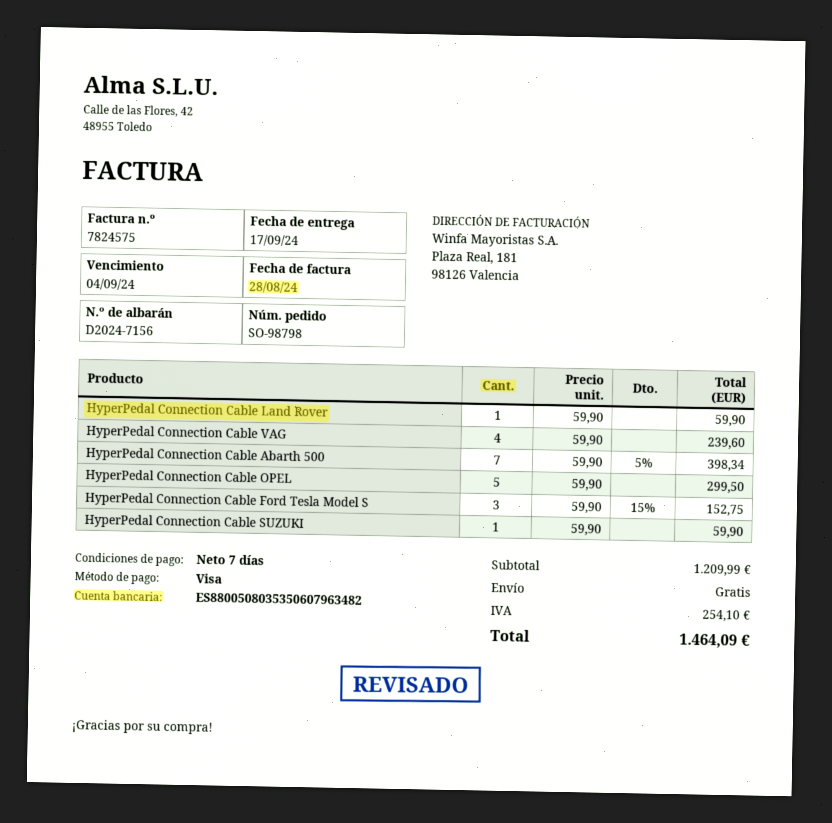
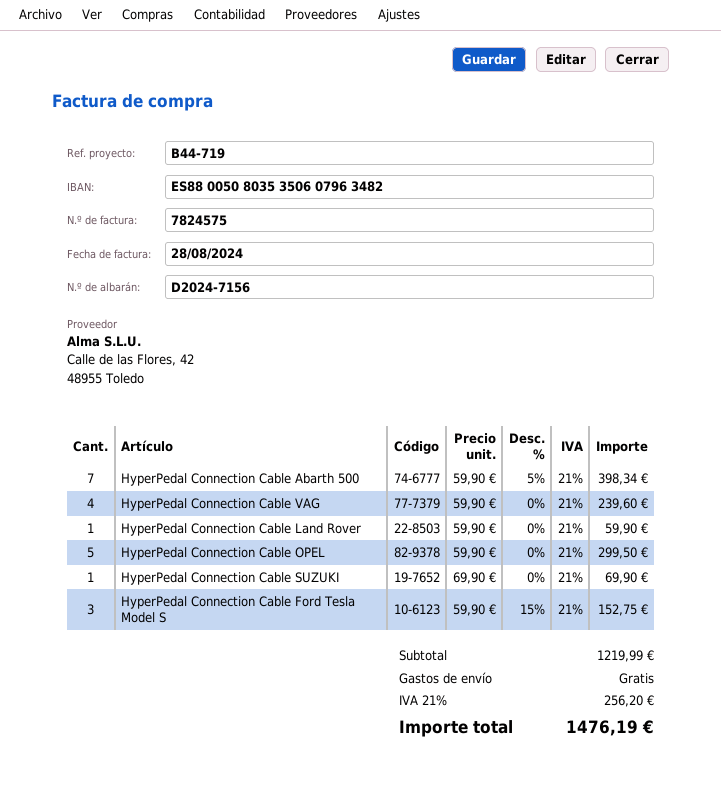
HyperPedal Connection Cable SUZUKI: 1 x 59.90 = 59.90 -> 1 x 69.90 = 69.90
subtotal: 1209.99 -> 1219.99
tax: 254.10 -> 256.20
total: 1464.09 -> 1476.19

